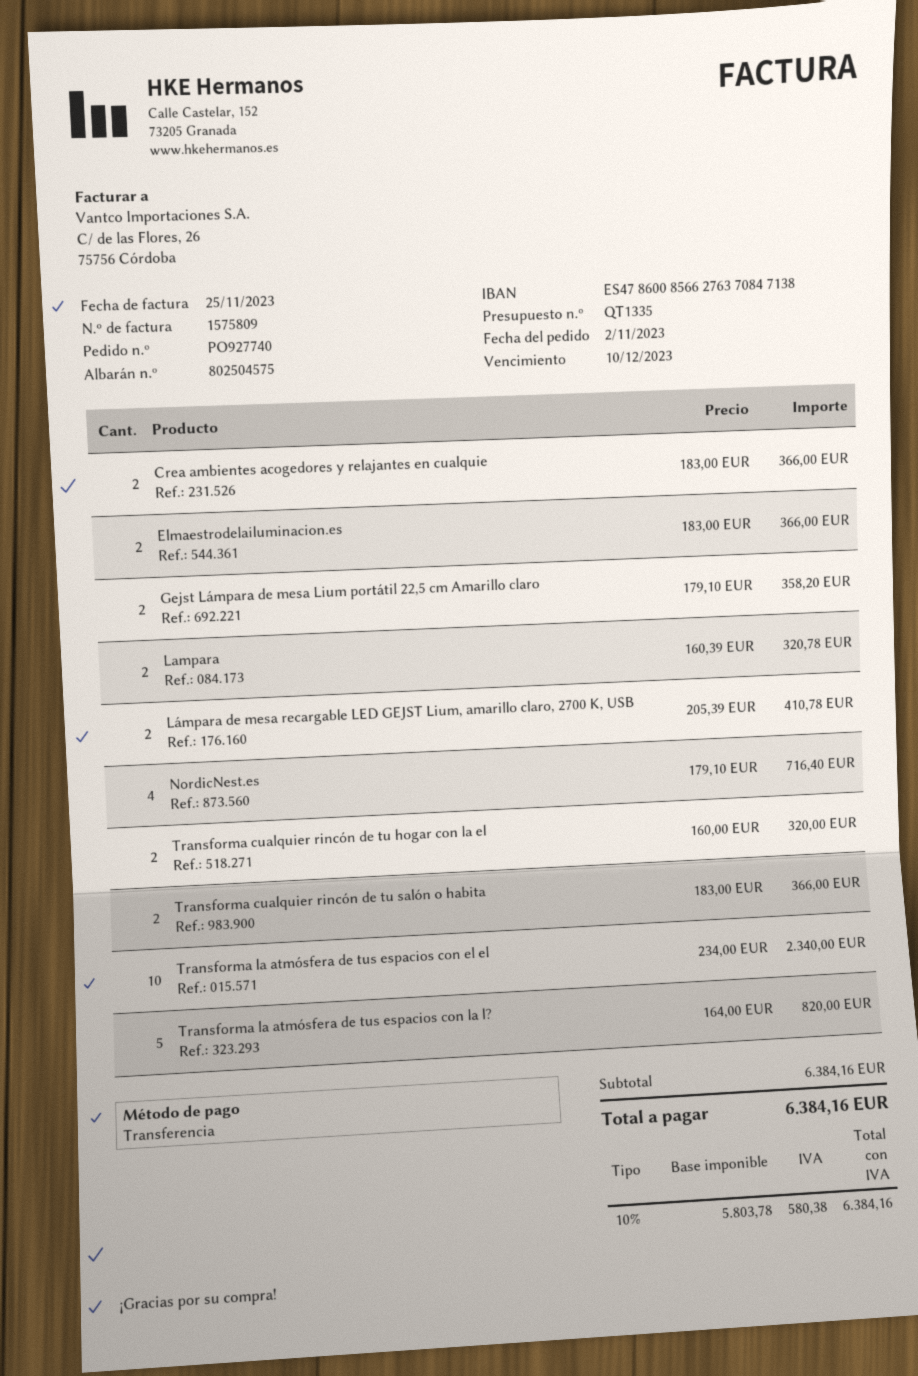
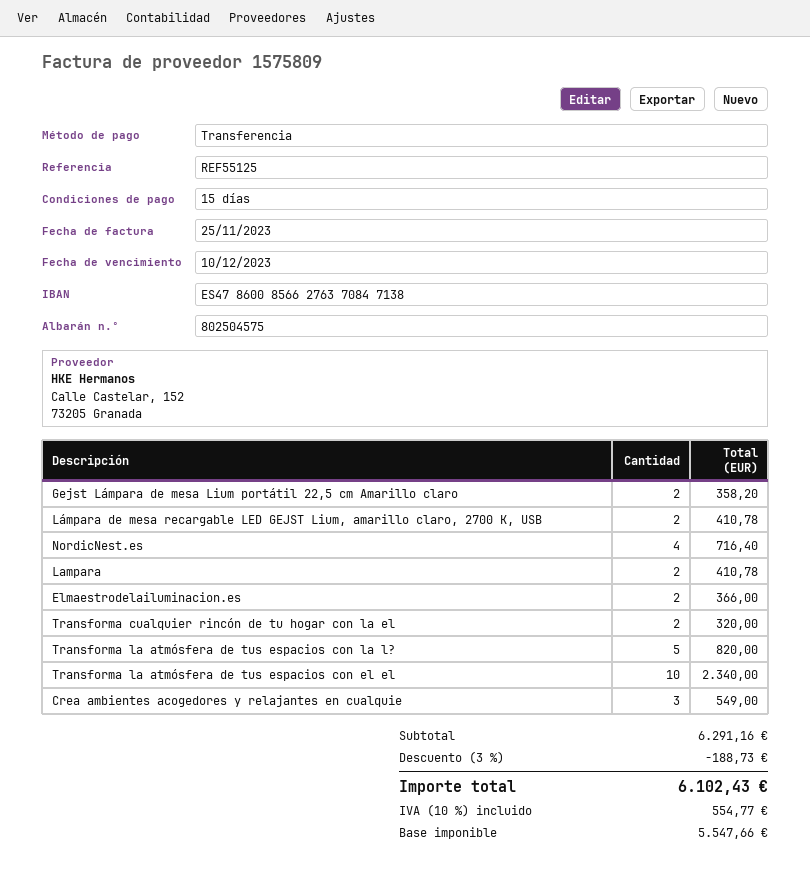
Crea ambientes acogedores y relajantes en cualquie: 2 for 366.00 -> 3 for 549.00
Lampara: 2 for 320.78 -> 2 for 410.78
Transforma cualquier rincón de tu salón o habita: 2 for 366.00 -> none
subtotal: 6384.16 -> 6291.16
discount: none -> 3% = 188.73
net: 5803.78 -> 5547.66
tax: 10% = 580.38 -> 10% = 554.77
total: 6384.16 -> 6102.43

